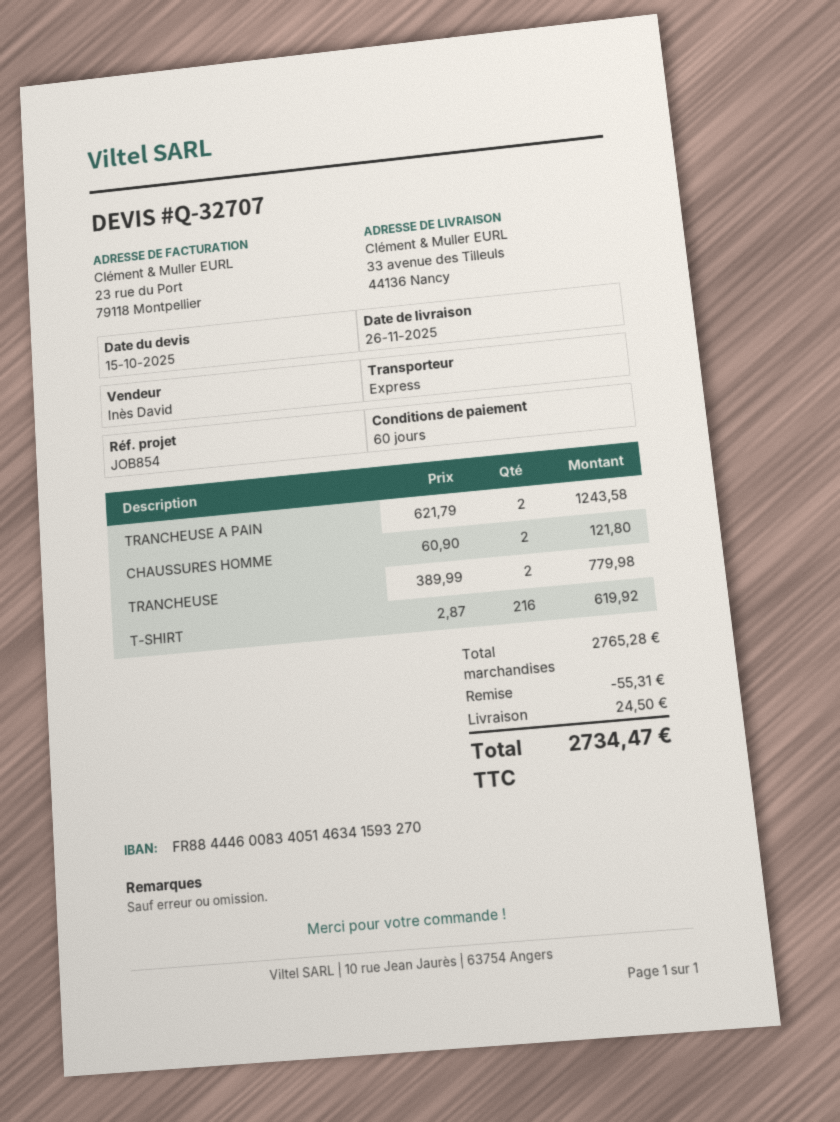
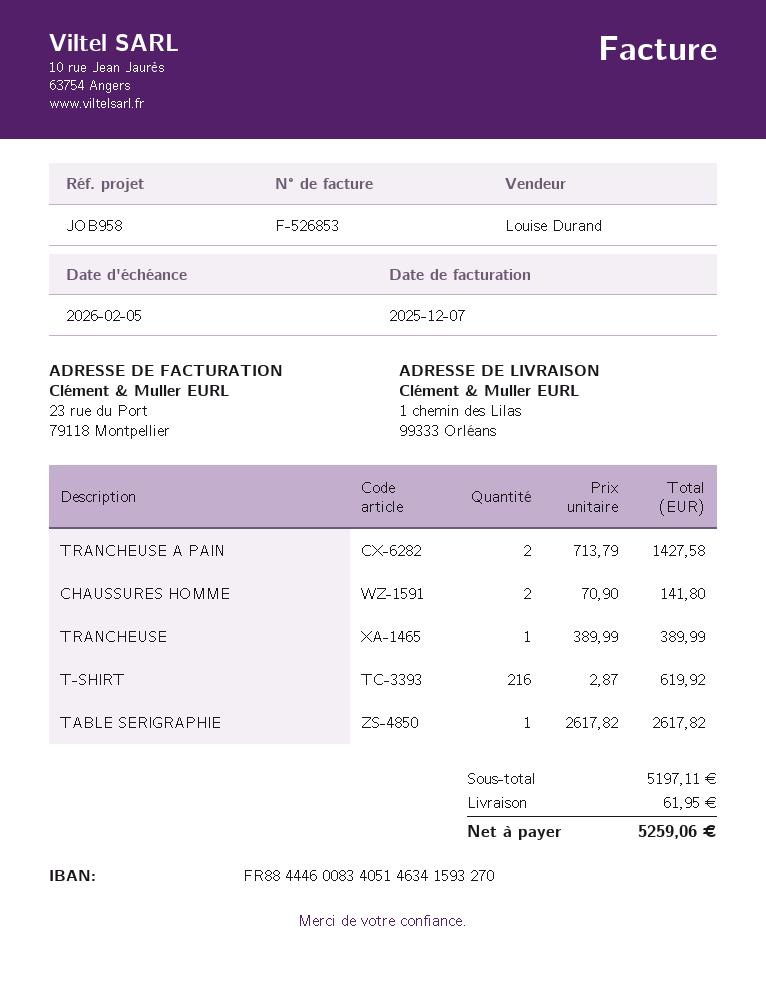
reference: JOB854 -> JOB958
sales rep: Inès David -> Louise Durand
ship to: 33 avenue des Tilleuls, 44136 Nancy -> 1 chemin des Lilas, 99333 Orléans
TRANCHEUSE A PAIN: 2 x 621.79 = 1243.58 -> 2 x 713.79 = 1427.58
CHAUSSURES HOMME: 2 x 60.90 = 121.80 -> 2 x 70.90 = 141.80
TRANCHEUSE: 2 x 389.99 = 779.98 -> 1 x 389.99 = 389.99
TABLE SERIGRAPHIE: none -> 1 x 2617.82 = 2617.82
subtotal: 2765.28 -> 5197.11
discount: 55.31 -> none
shipping: 24.50 -> 61.95
total: 2734.47 -> 5259.06

